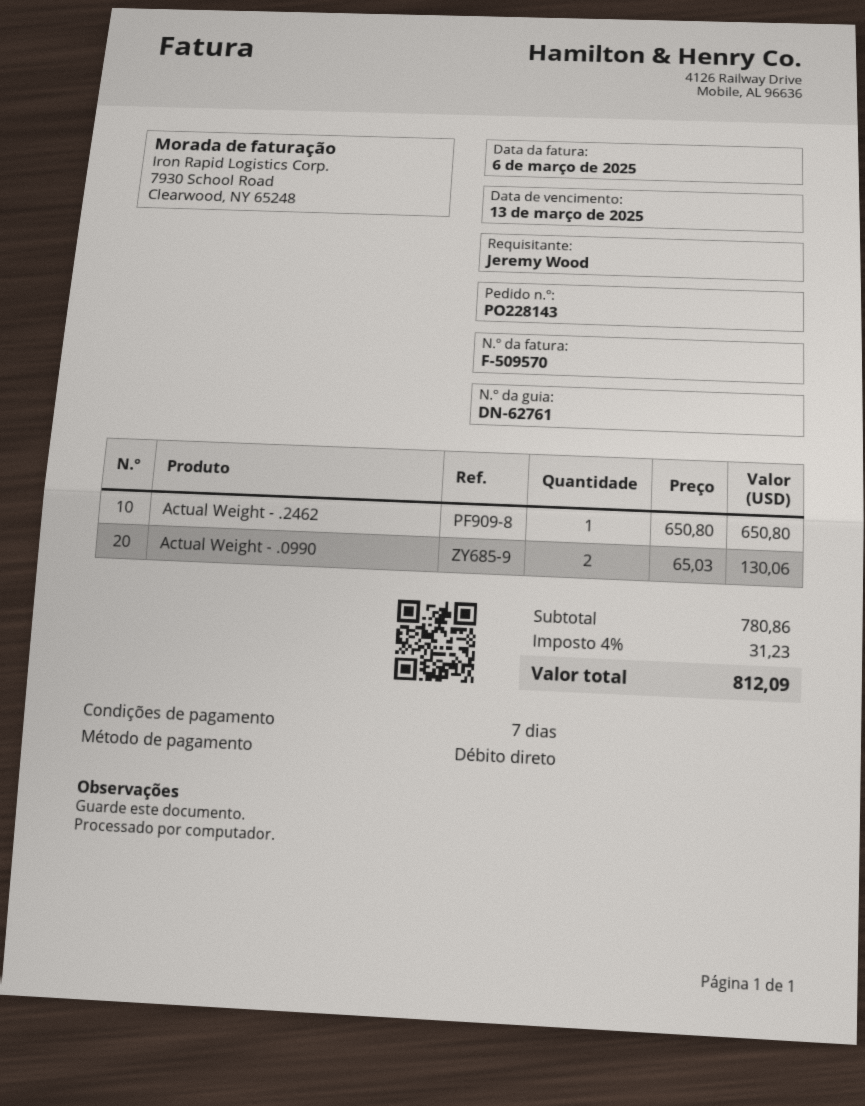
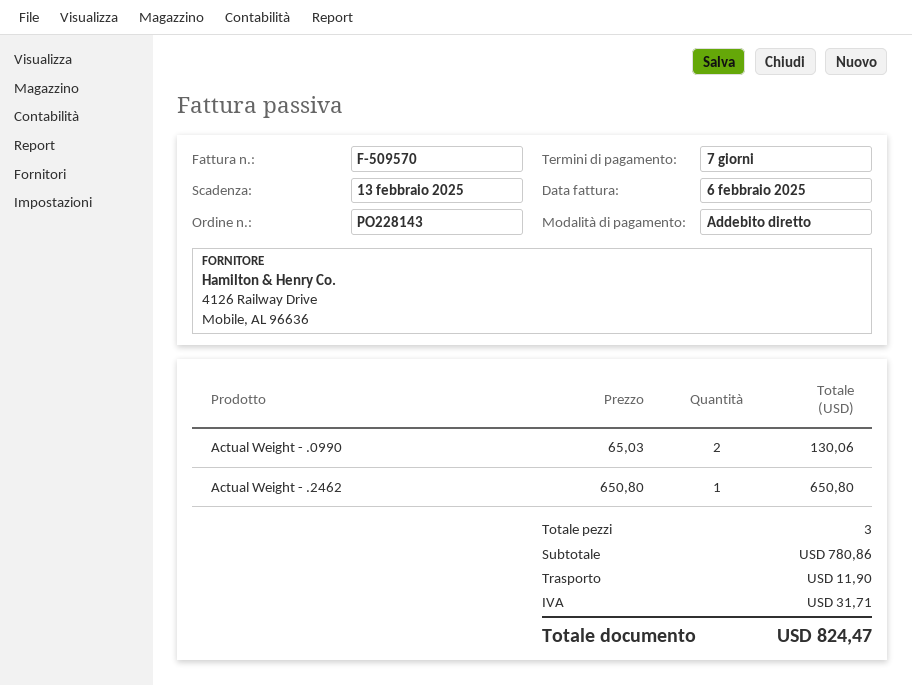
invoice date: 2025-03-06 -> 2025-02-06
due date: 2025-03-13 -> 2025-02-13
shipping: none -> 11.90
tax: 31.23 -> 31.71
total: 812.09 -> 824.47

